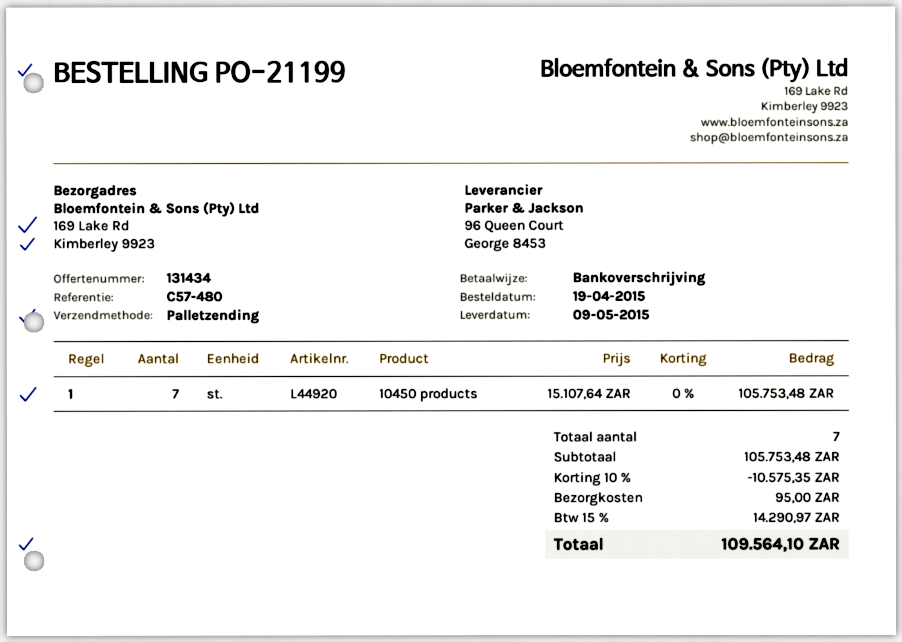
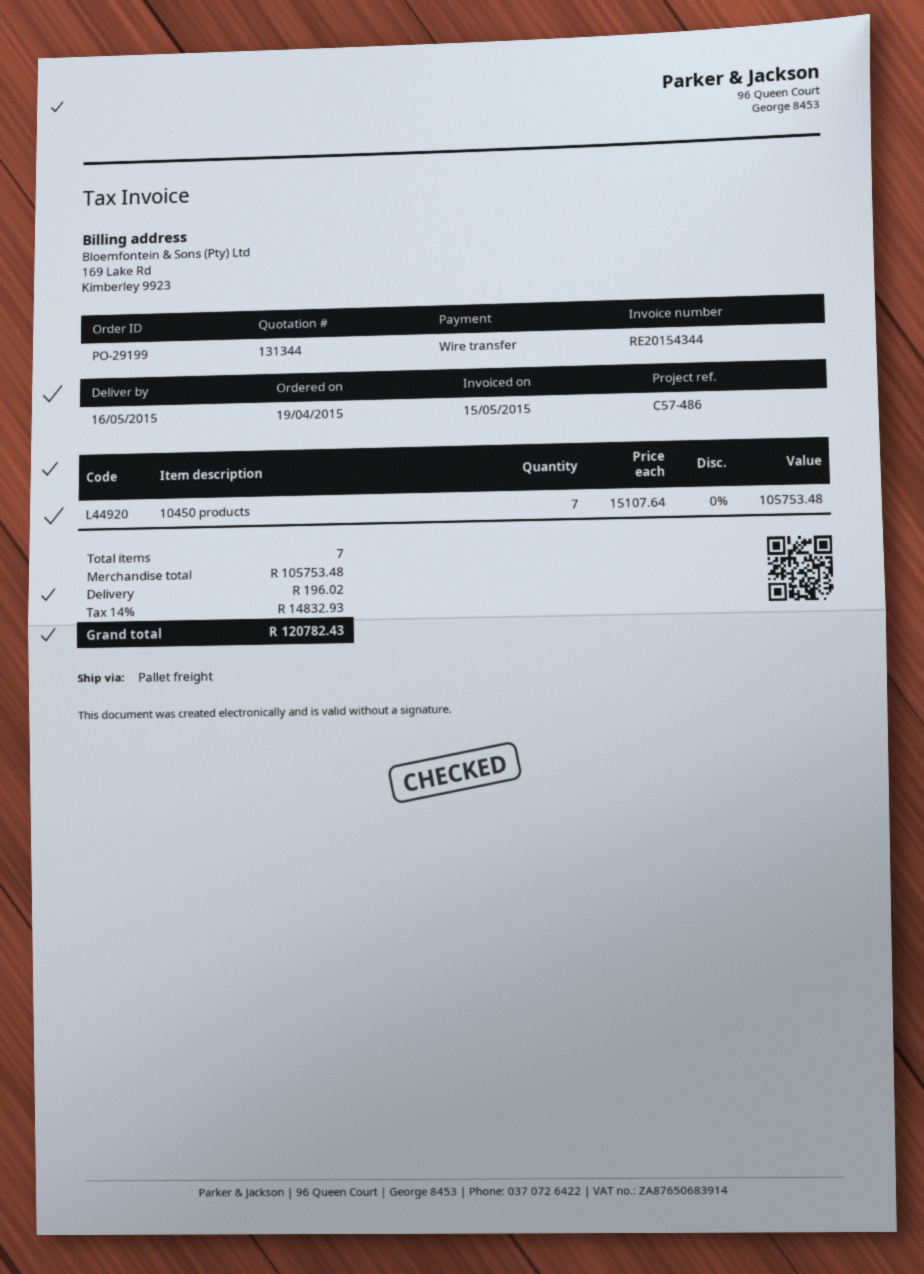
quote number: 131434 -> 131344
order number: PO-21199 -> PO-29199
delivery date: 2015-05-09 -> 2015-05-16
reference: C57-480 -> C57-486
discount: 10% = 10575.35 -> none
shipping: 95.00 -> 196.02
tax: 15% = 14290.97 -> 14% = 14832.93
total: 109564.10 -> 120782.43

